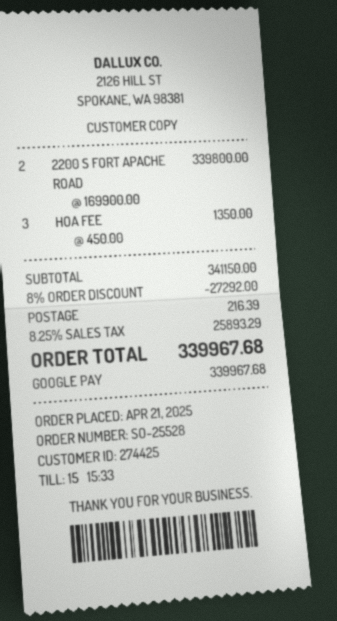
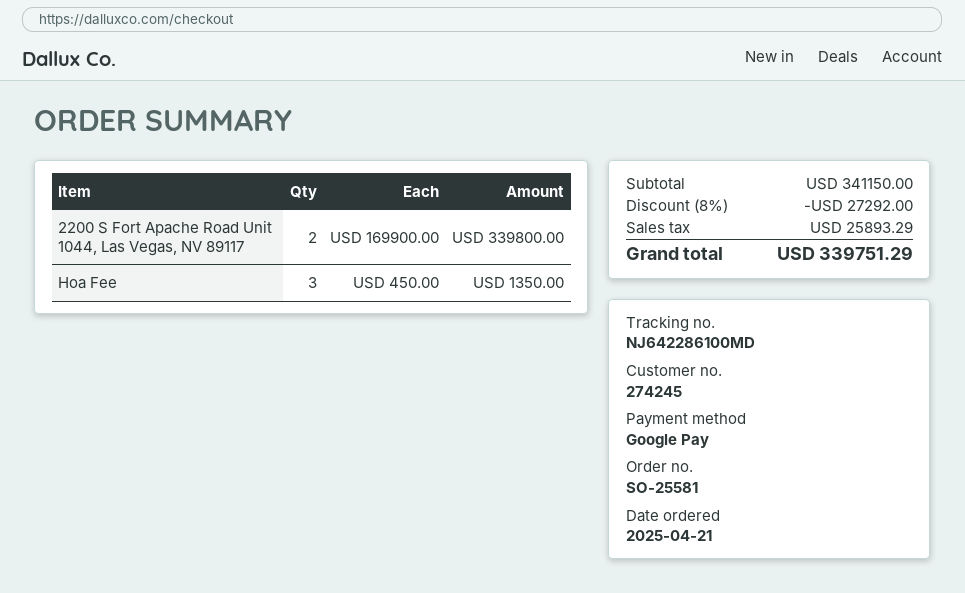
order number: SO-25528 -> SO-25581
customer number: 274425 -> 274245
shipping: 216.39 -> none
total: 339967.68 -> 339751.29

